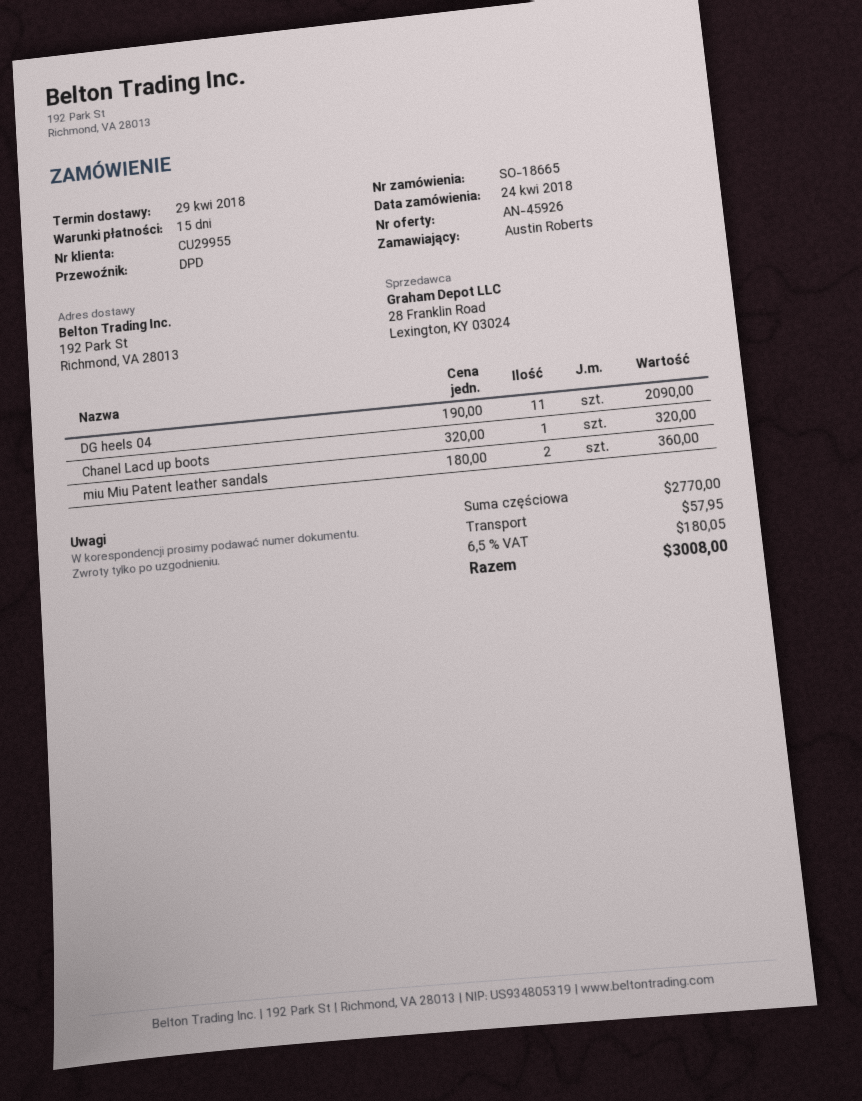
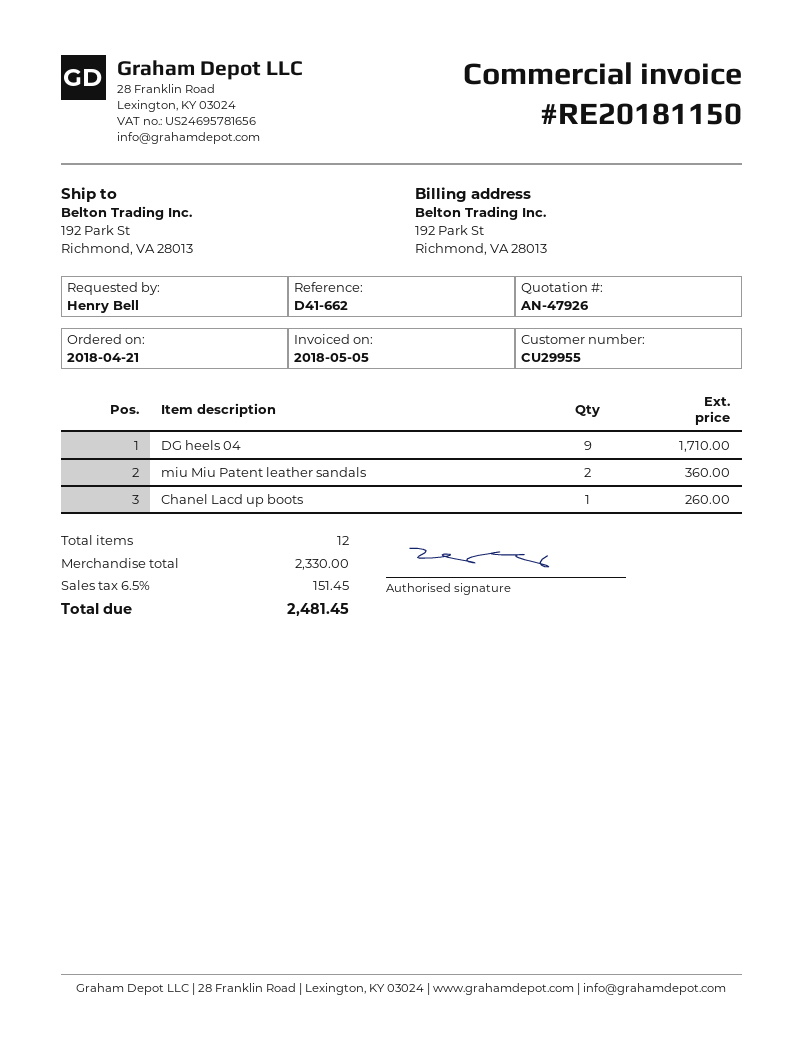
quote number: AN-45926 -> AN-47926
order date: 2018-04-24 -> 2018-04-21
ordered by: Austin Roberts -> Henry Bell
DG heels 04: 11 for 2090.00 -> 9 for 1710.00
Chanel Lacd up boots: 1 for 320.00 -> 1 for 260.00
subtotal: 2770.00 -> 2330.00
shipping: 57.95 -> none
tax: 6.5% = 180.05 -> 6.5% = 151.45
total: 3008.00 -> 2481.45

